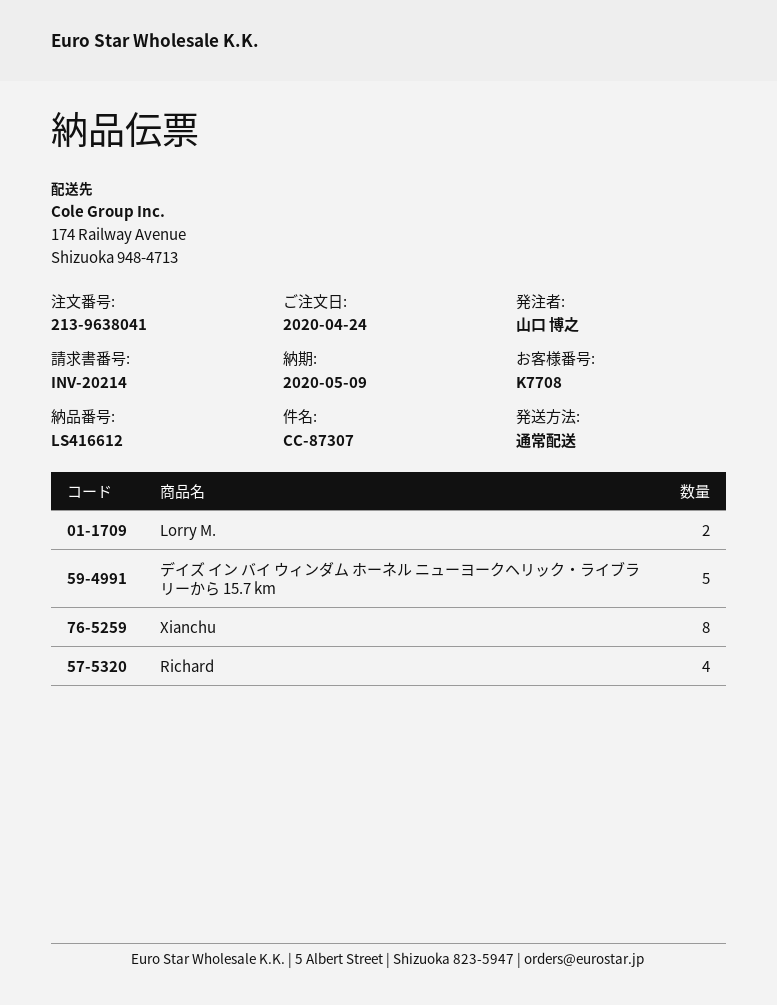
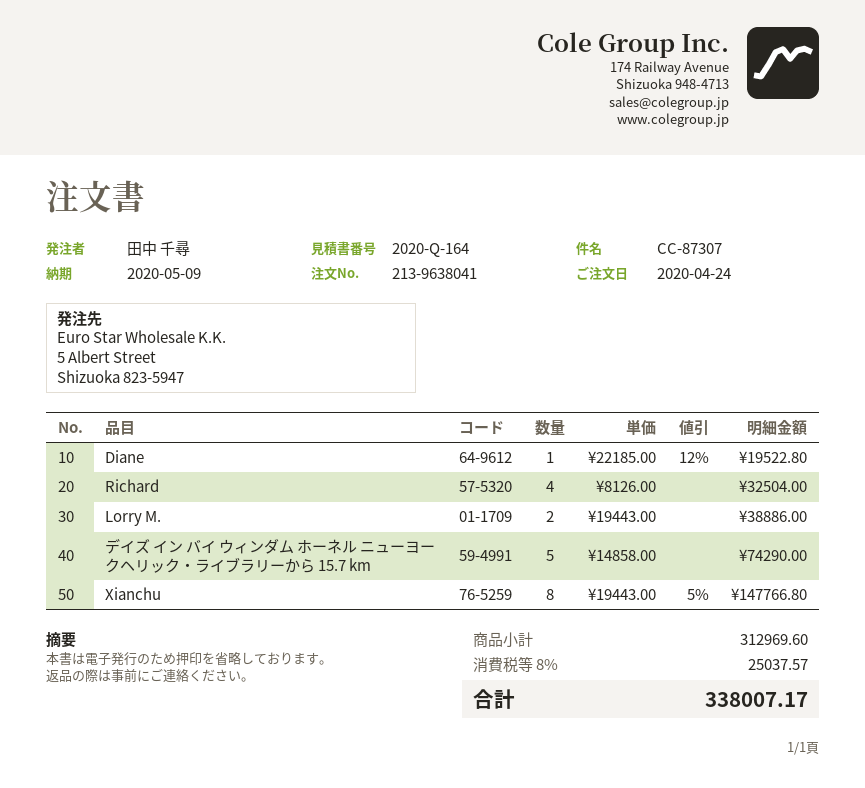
ordered by: 山口 博之 -> 田中 千尋
Diane: none -> 1

